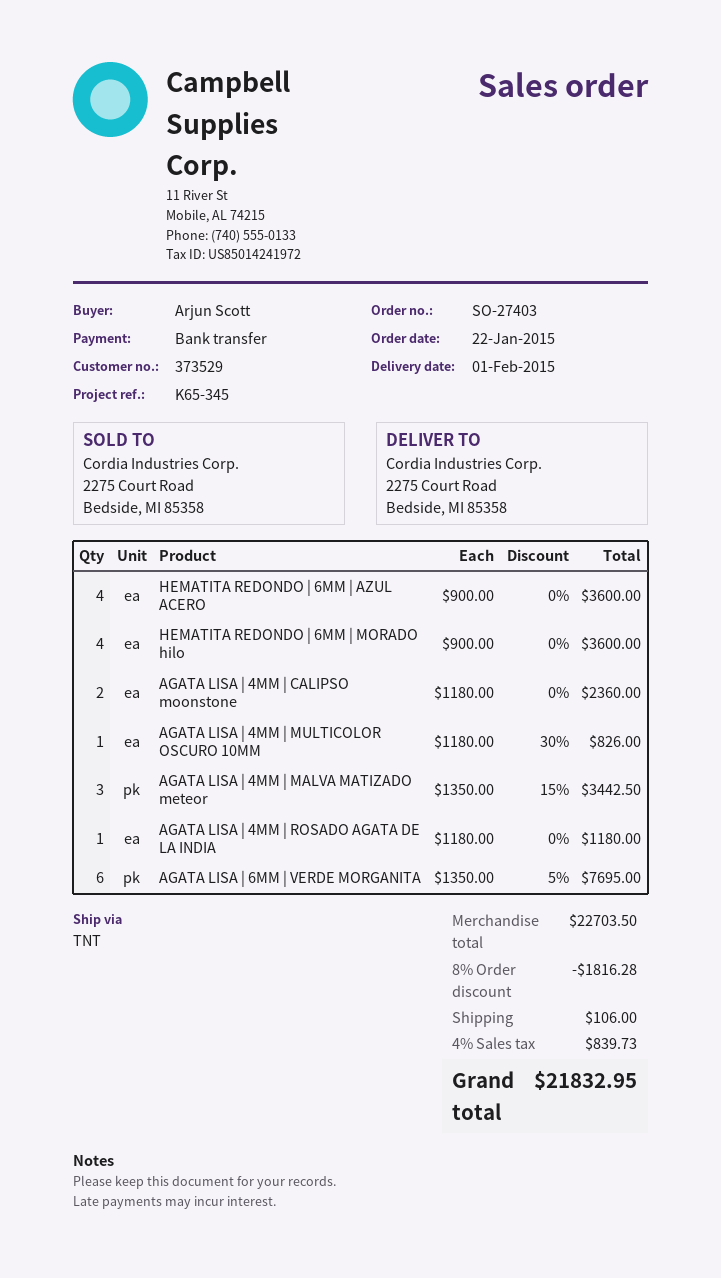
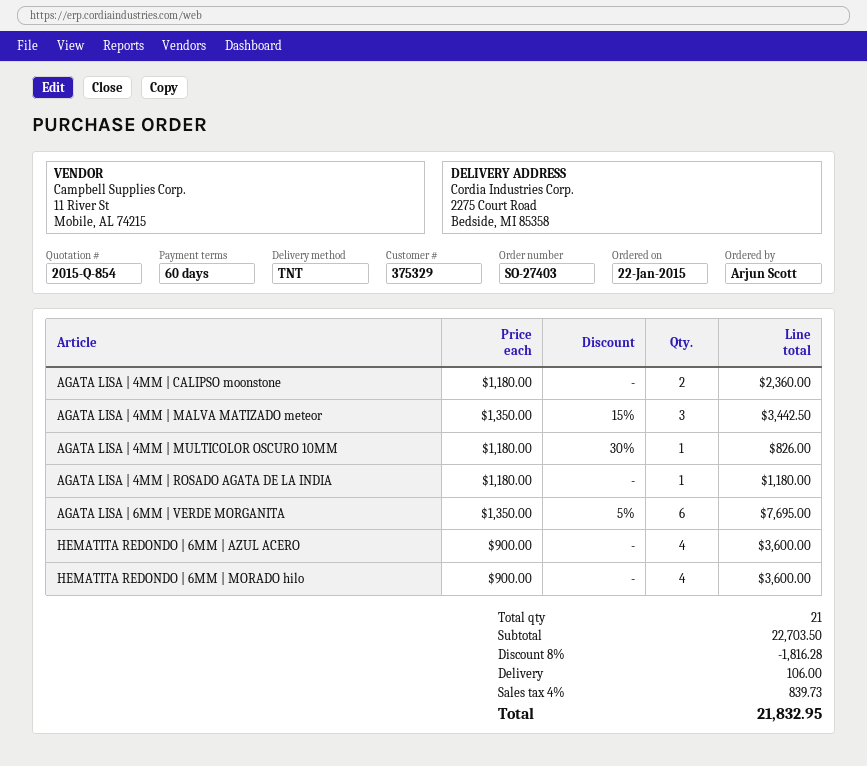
customer number: 373529 -> 375329

